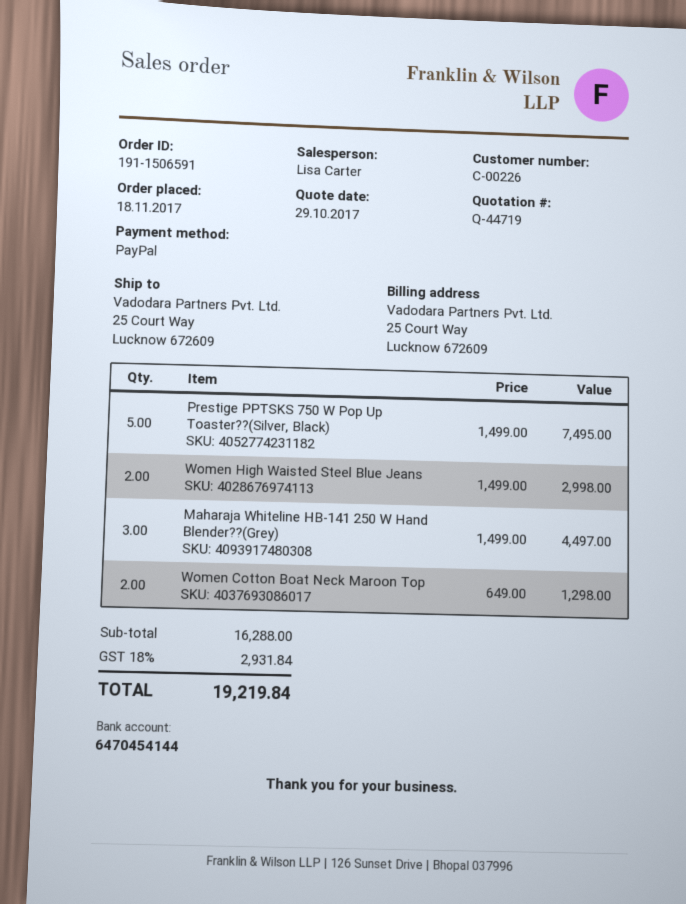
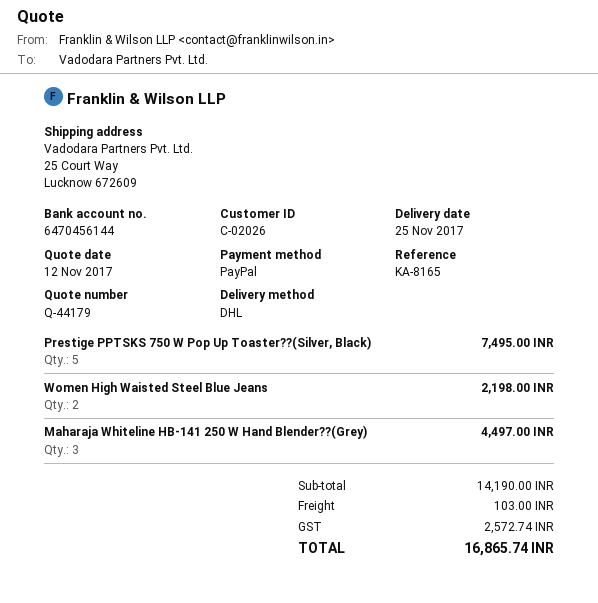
quote number: Q-44719 -> Q-44179
quote date: 2017-10-29 -> 2017-11-12
customer number: C-00226 -> C-02026
bank account: 6470454144 -> 6470456144
Women High Waisted Steel Blue Jeans: 2 for 2998.00 -> 2 for 2198.00
Women Cotton Boat Neck Maroon Top: 2 for 1298.00 -> none
subtotal: 16288.00 -> 14190.00
shipping: none -> 103.00
tax: 2931.84 -> 2572.74
total: 19219.84 -> 16865.74

